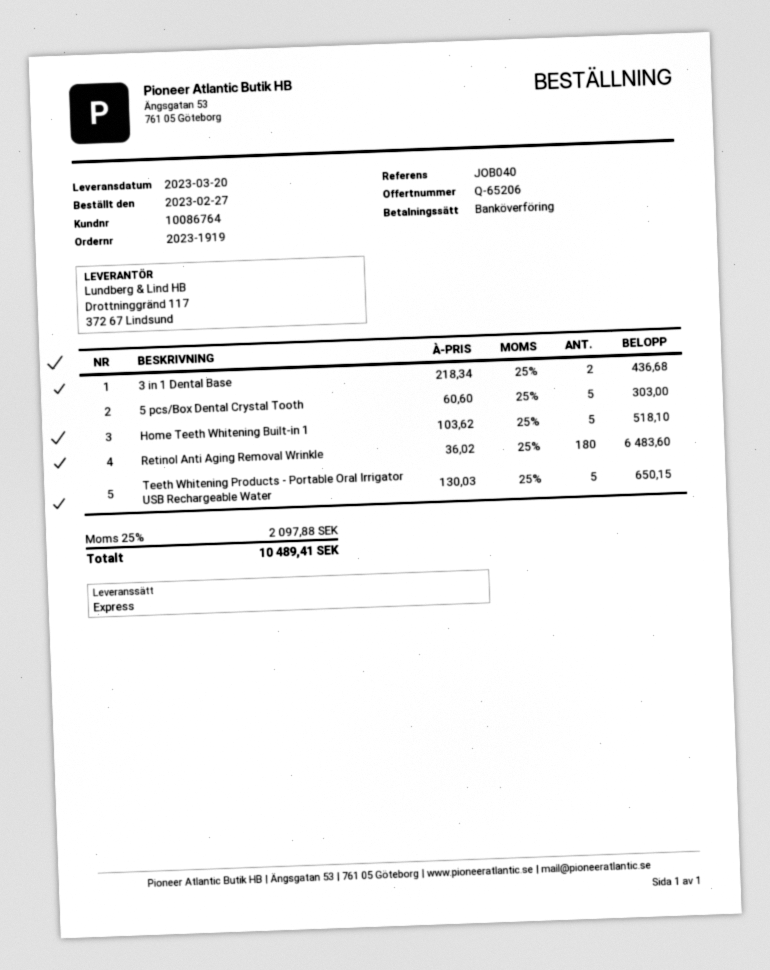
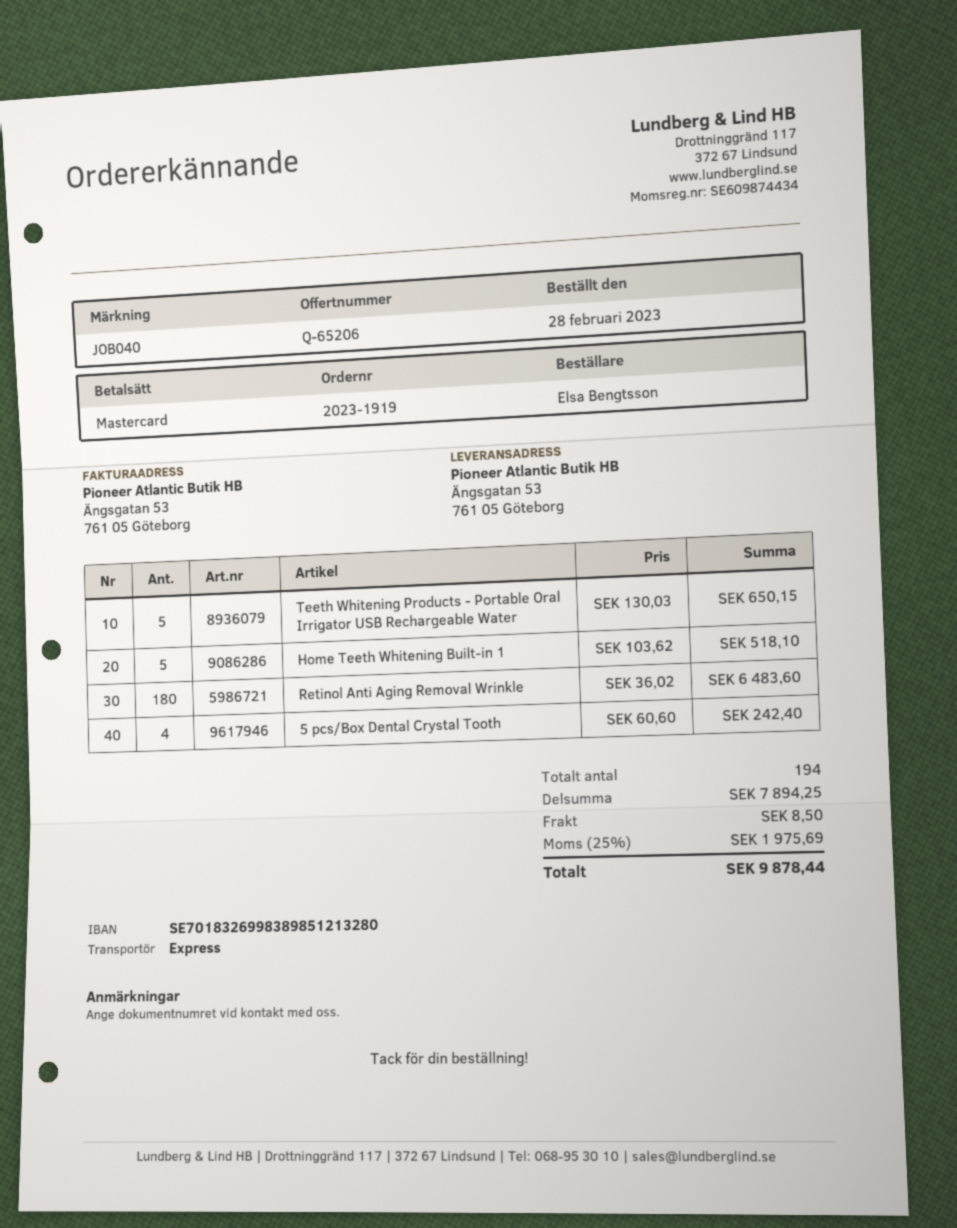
order date: 2023-02-27 -> 2023-02-28
payment method: bank transfer -> Mastercard
3 in 1 Dental Base: 2 x 218.34 = 436.68 -> none
5 pcs/Box Dental Crystal Tooth: 5 x 60.60 = 303.00 -> 4 x 60.60 = 242.40
shipping: none -> 8.50
tax: 25% = 2097.88 -> 25% = 1975.69
total: 10489.41 -> 9878.44

